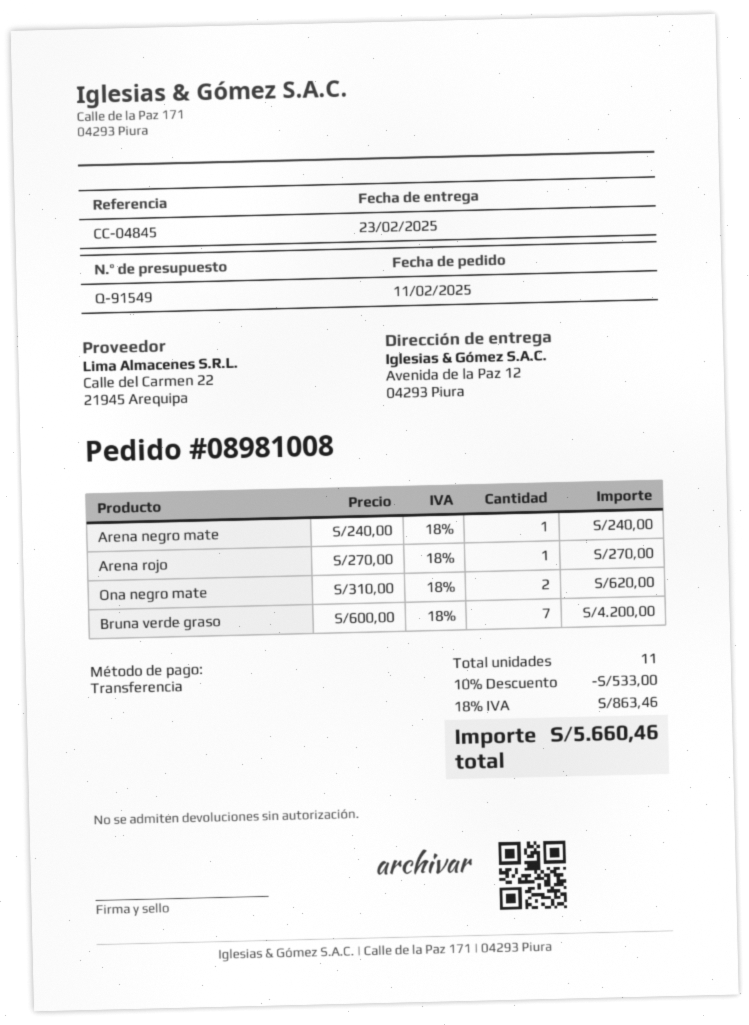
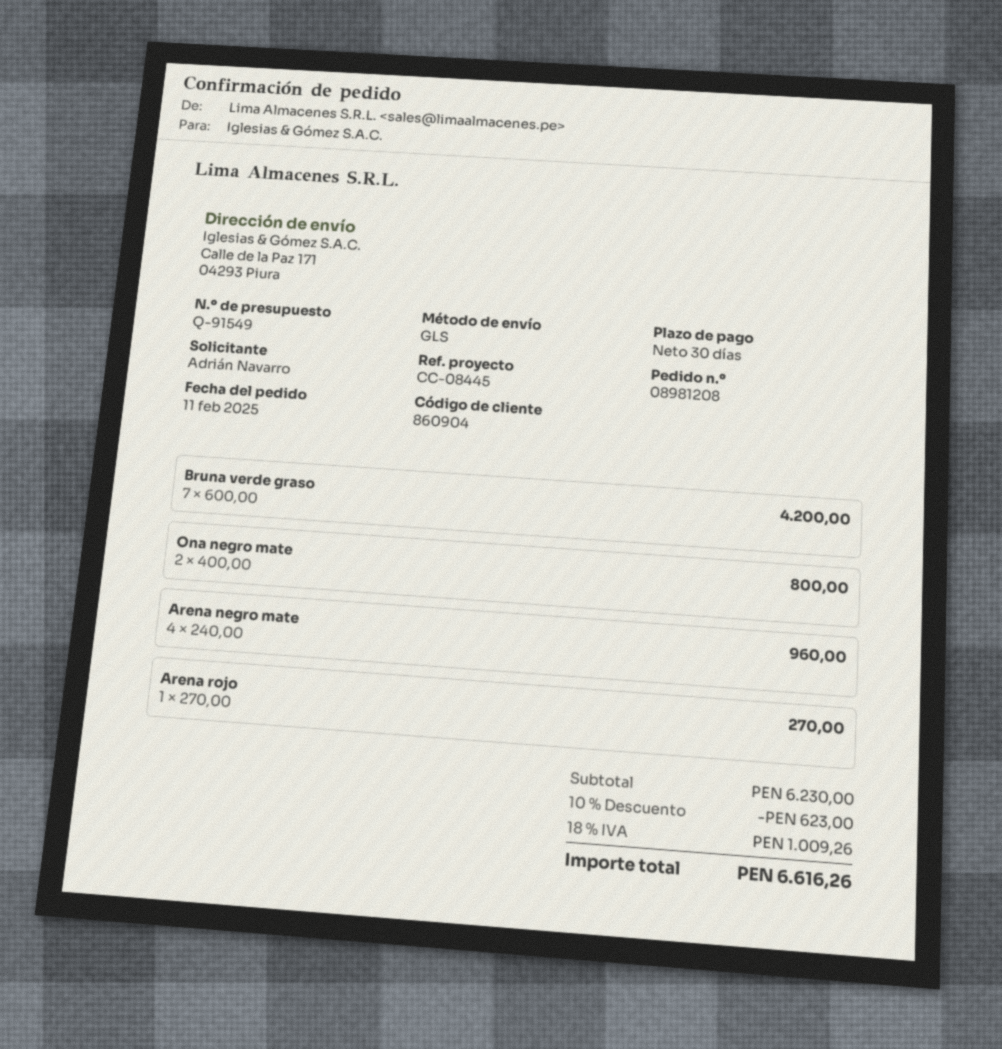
order number: 08981008 -> 08981208
reference: CC-04845 -> CC-08445
ship to: Avenida de la Paz 12, 04293 Piura -> Calle de la Paz 171, 04293 Piura
Arena negro mate: 1 x 240.00 = 240.00 -> 4 x 240.00 = 960.00
Ona negro mate: 2 x 310.00 = 620.00 -> 2 x 400.00 = 800.00
discount: 10% = 533.00 -> 10% = 623.00
tax: 18% = 863.46 -> 18% = 1009.26
total: 5660.46 -> 6616.26

